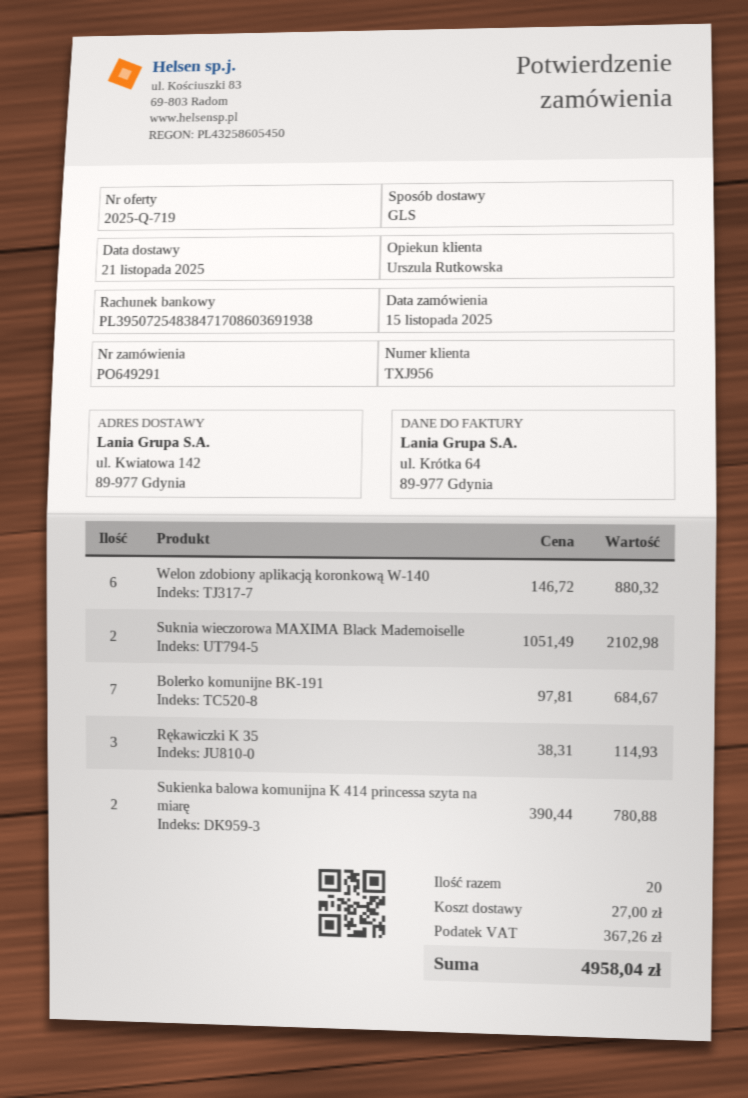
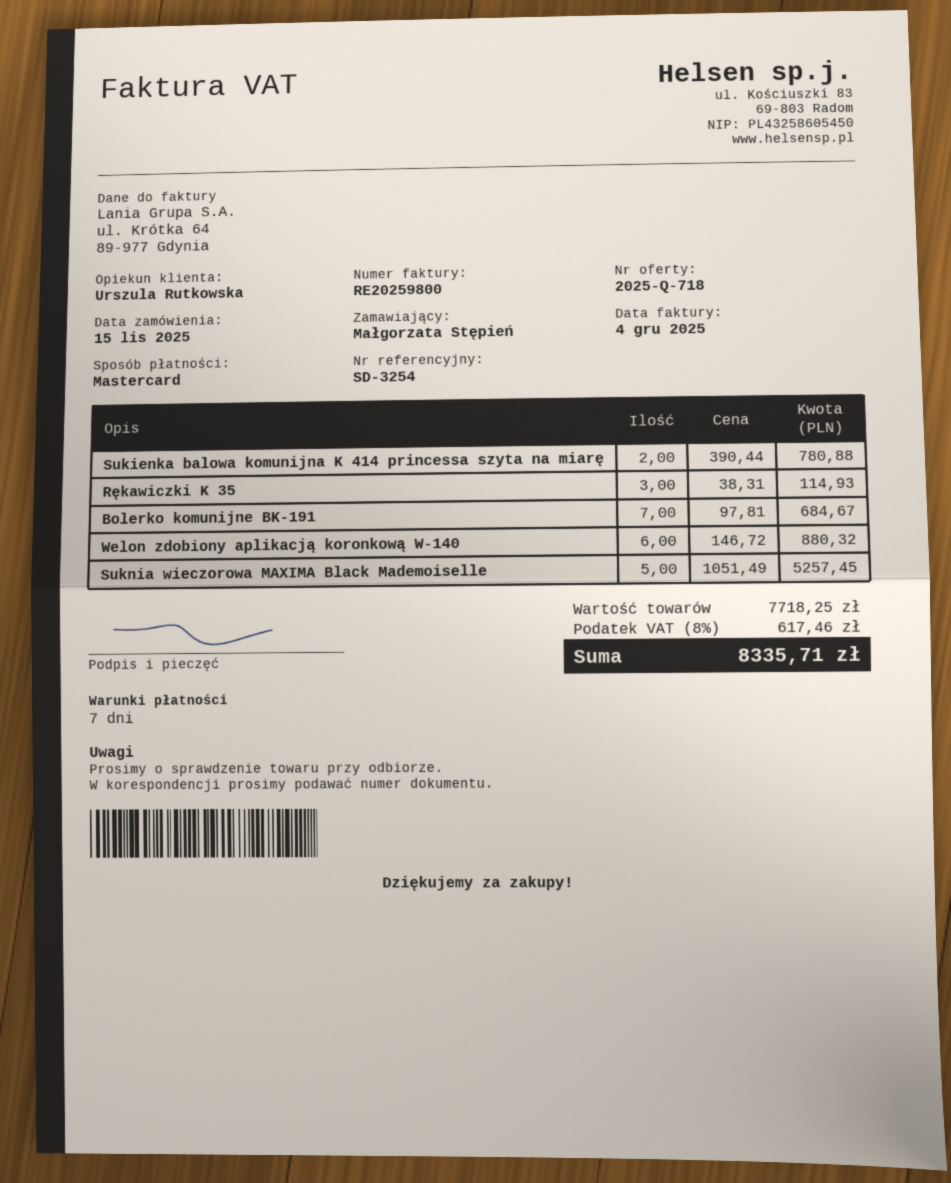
quote number: 2025-Q-719 -> 2025-Q-718
Suknia wieczorowa MAXIMA Black Mademoiselle: 2 x 1051.49 = 2102.98 -> 5 x 1051.49 = 5257.45
shipping: 27.00 -> none
tax: 367.26 -> 617.46
total: 4958.04 -> 8335.71

